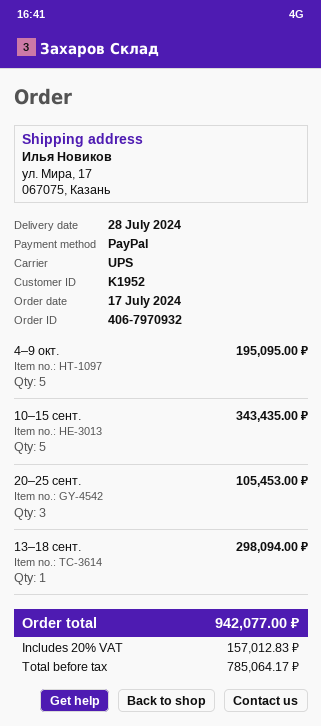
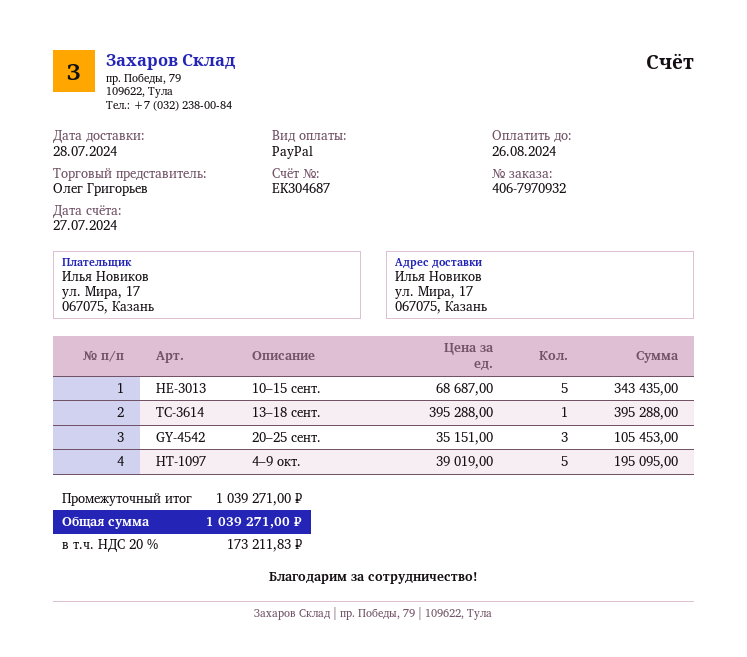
13–18 сент.: 1 for 298094.00 -> 1 for 395288.00
tax: 20% = 157012.83 -> 20% = 173211.83
total: 942077.00 -> 1039271.00

